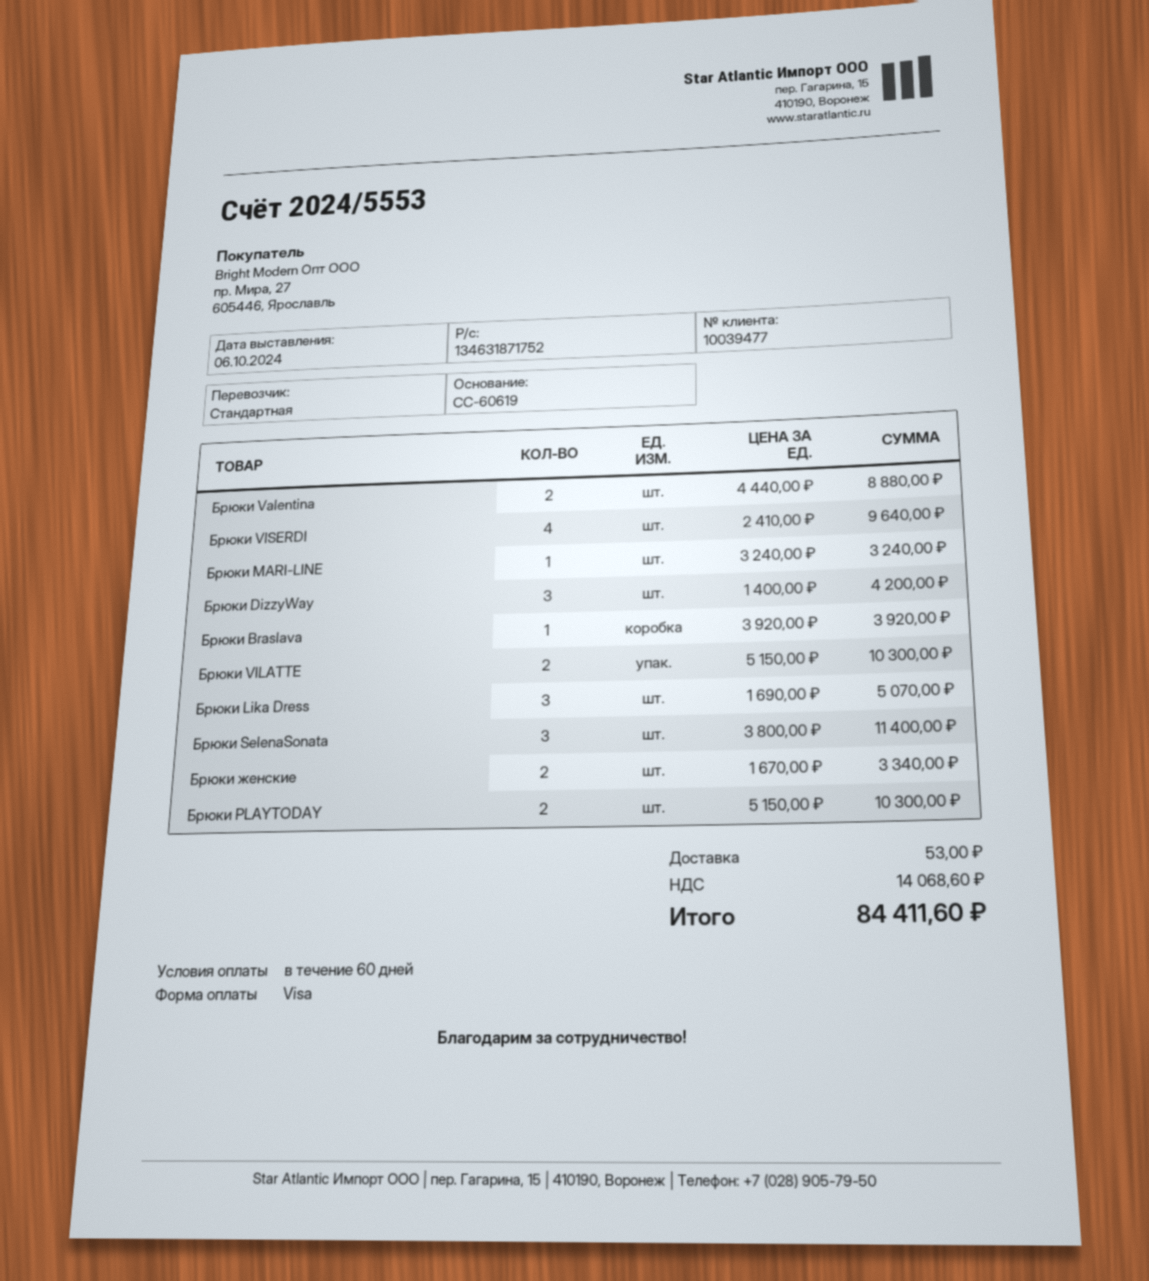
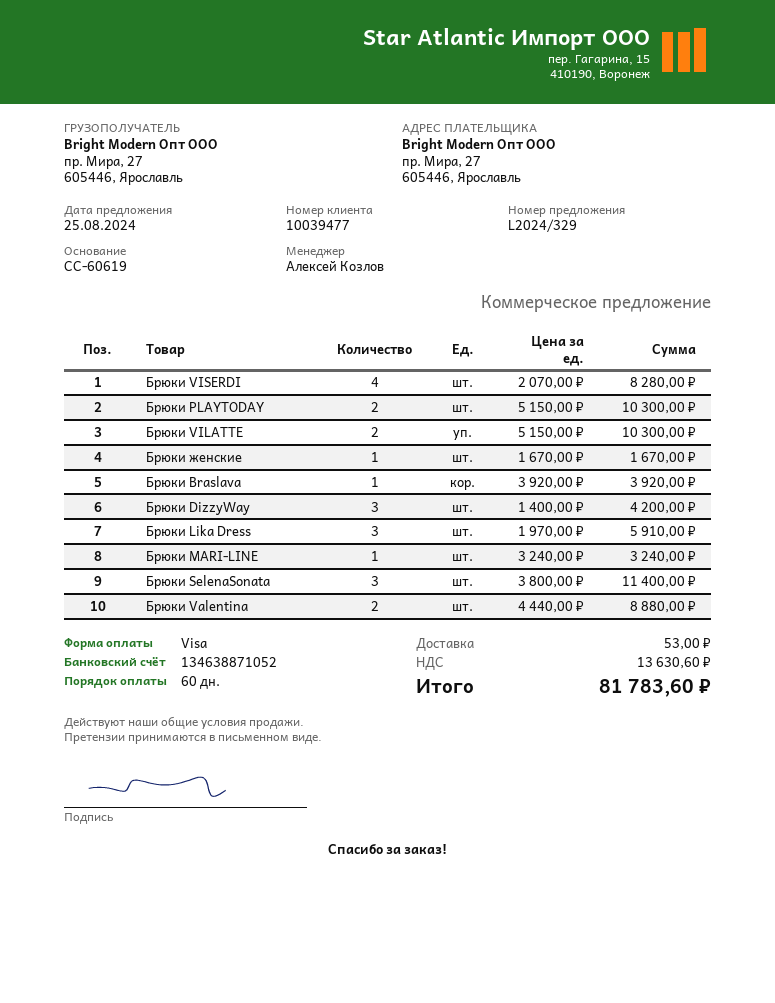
bank account: 134631871752 -> 134638871052
Брюки VISERDI: 4 x 2410.00 = 9640.00 -> 4 x 2070.00 = 8280.00
Брюки Lika Dress: 3 x 1690.00 = 5070.00 -> 3 x 1970.00 = 5910.00
Брюки женские: 2 x 1670.00 = 3340.00 -> 1 x 1670.00 = 1670.00
tax: 14068.60 -> 13630.60
total: 84411.60 -> 81783.60

